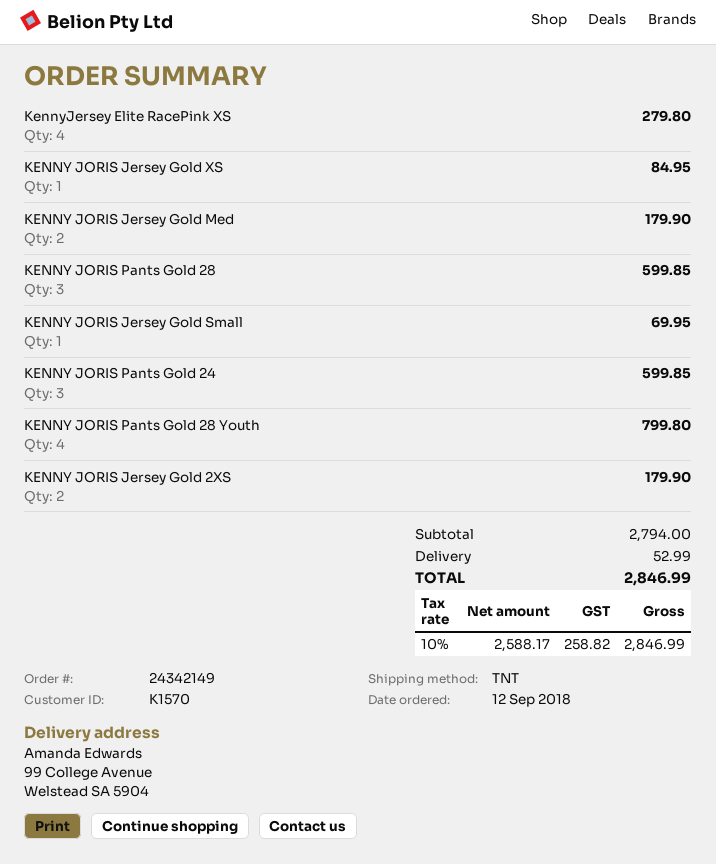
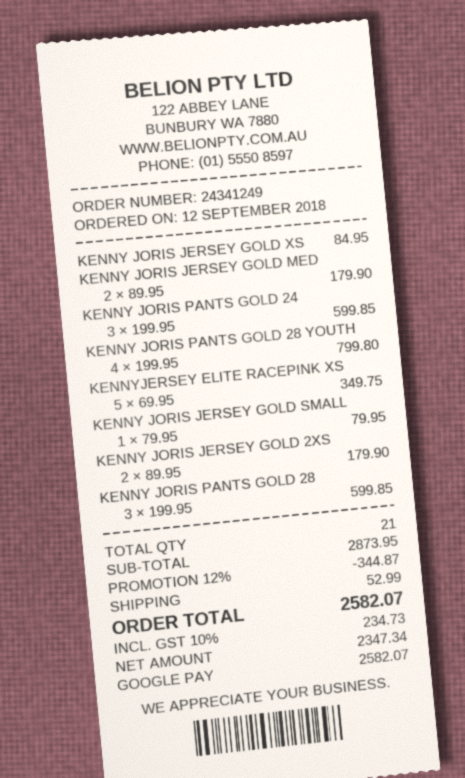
order number: 24342149 -> 24341249
KennyJersey Elite RacePink XS: 4 for 279.80 -> 5 for 349.75
KENNY JORIS Jersey Gold Small: 1 for 69.95 -> 1 for 79.95
subtotal: 2794.00 -> 2873.95
discount: none -> 12% = 344.87
net: 2588.17 -> 2347.34
tax: 10% = 258.82 -> 10% = 234.73
total: 2846.99 -> 2582.07

